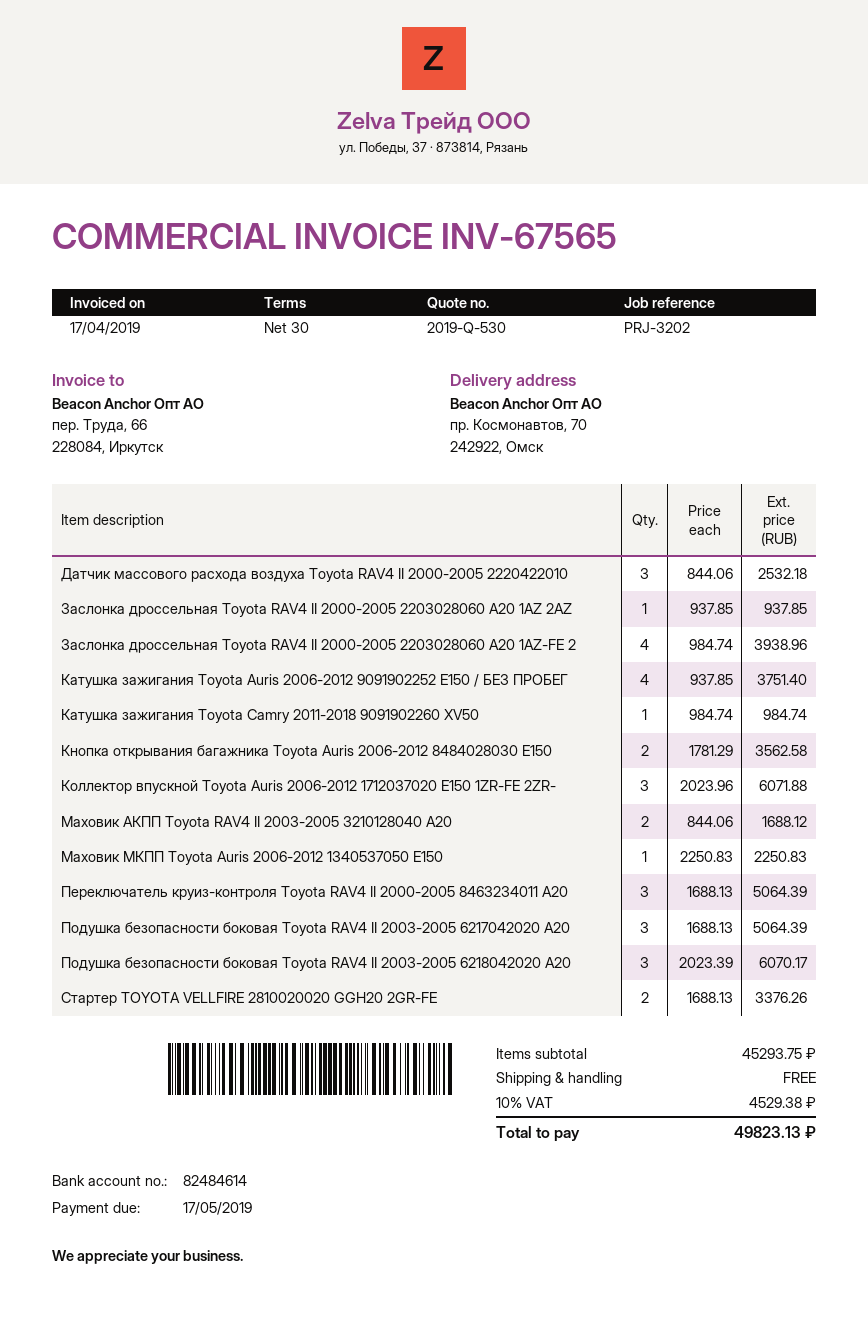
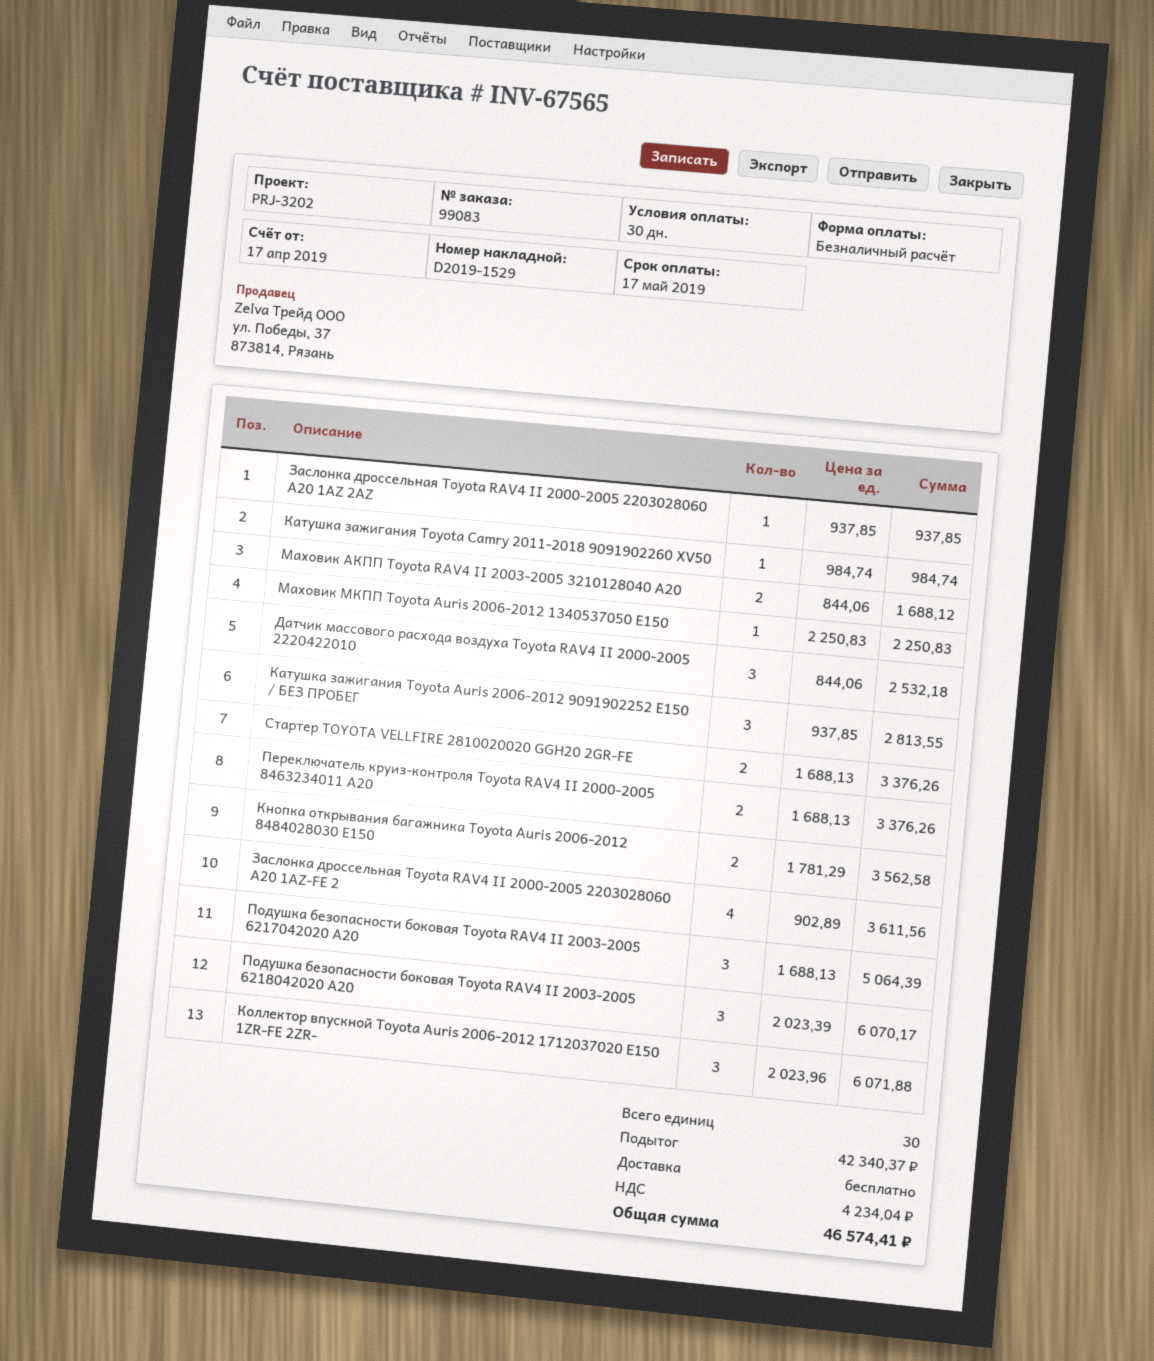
Заслонка дроссельная Toyota RAV4 II 2000-2005 2203028060 A20 1AZ-FE 2: 4 x 984.74 = 3938.96 -> 4 x 902.89 = 3611.56
Катушка зажигания Toyota Auris 2006-2012 9091902252 E150 / БЕЗ ПРОБЕГ: 4 x 937.85 = 3751.40 -> 3 x 937.85 = 2813.55
Переключатель круиз-контроля Toyota RAV4 II 2000-2005 8463234011 A20: 3 x 1688.13 = 5064.39 -> 2 x 1688.13 = 3376.26
subtotal: 45293.75 -> 42340.37
tax: 4529.38 -> 4234.04
total: 49823.13 -> 46574.41

